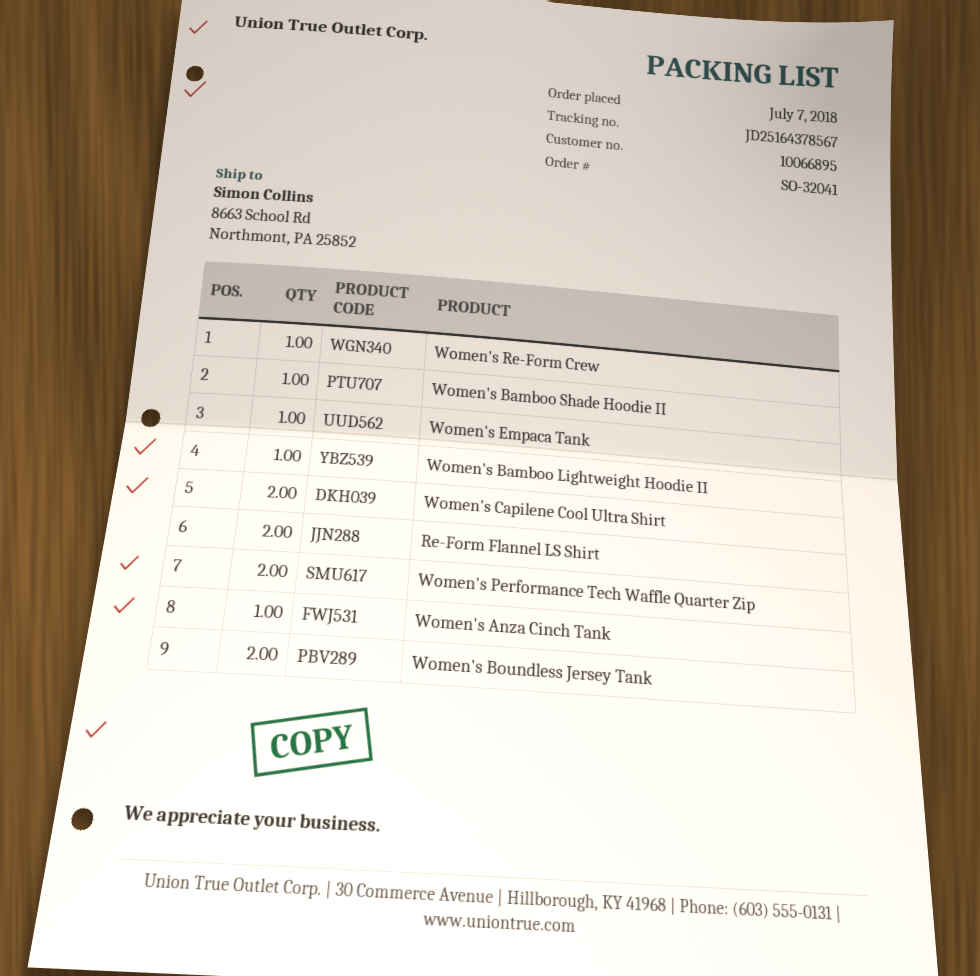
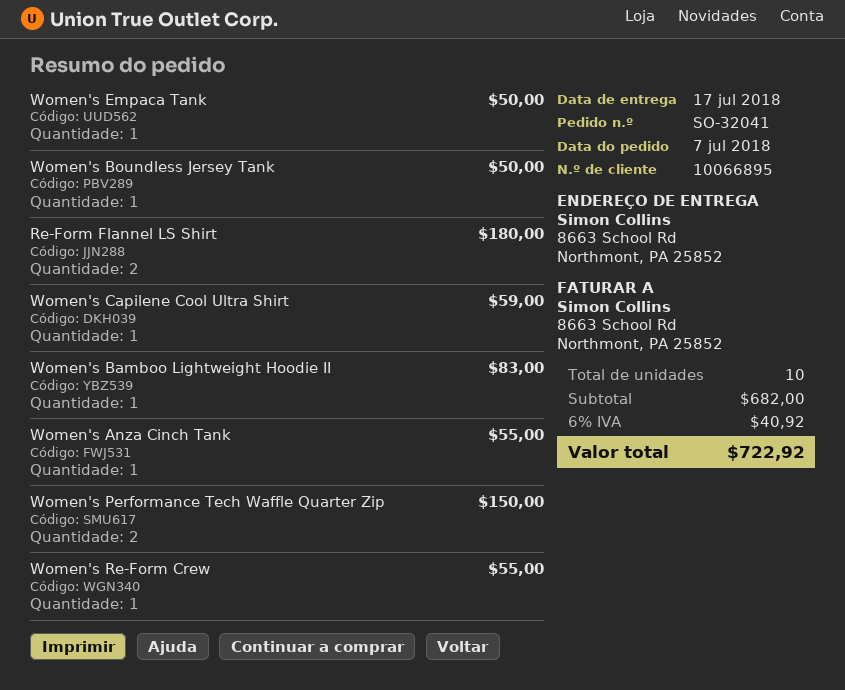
Women's Bamboo Shade Hoodie II: 1 -> none
Women's Capilene Cool Ultra Shirt: 2 -> 1
Women's Boundless Jersey Tank: 2 -> 1

